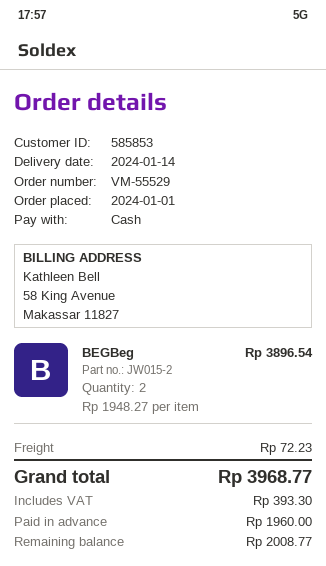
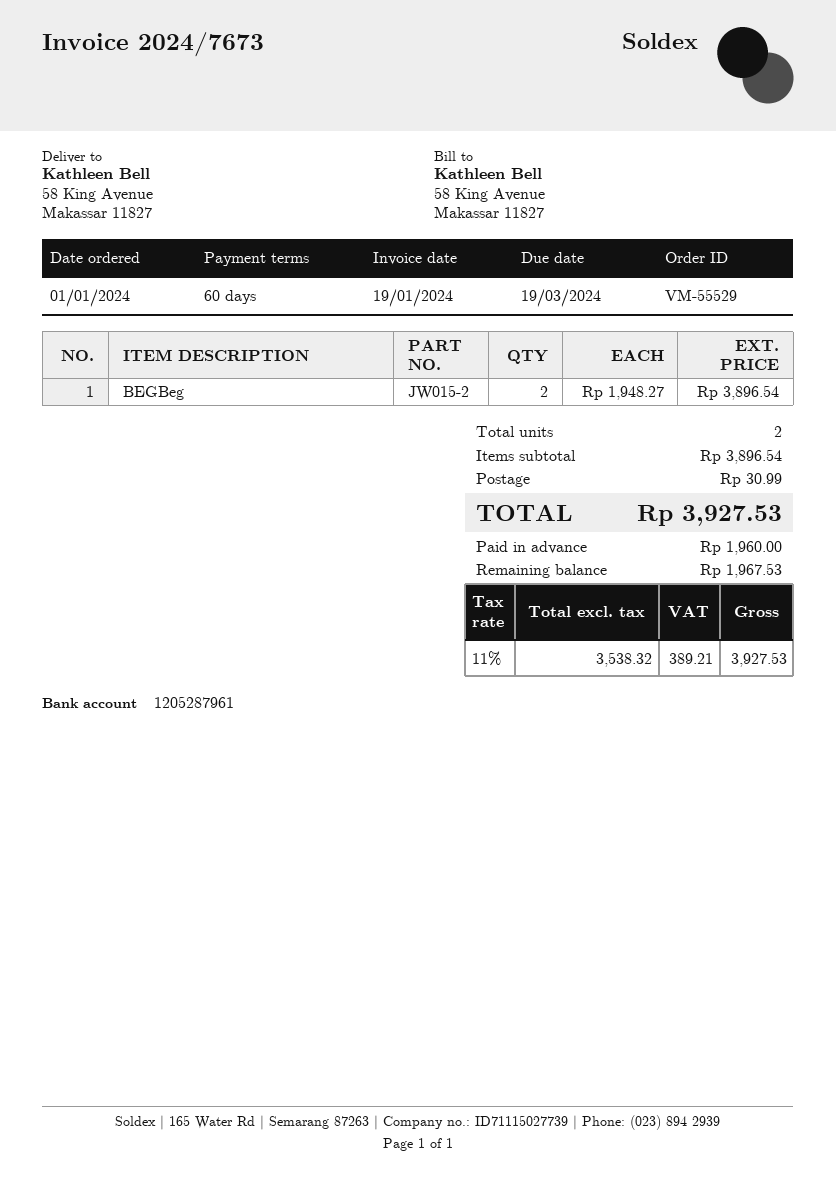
shipping: 72.23 -> 30.99
tax: 393.30 -> 389.21
total: 3968.77 -> 3927.53
balance: 2008.77 -> 1967.53

